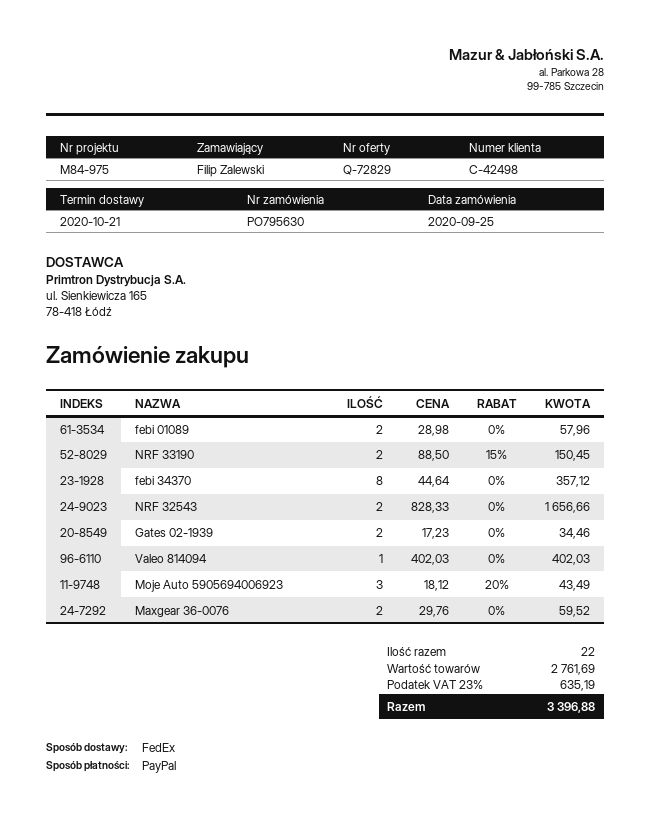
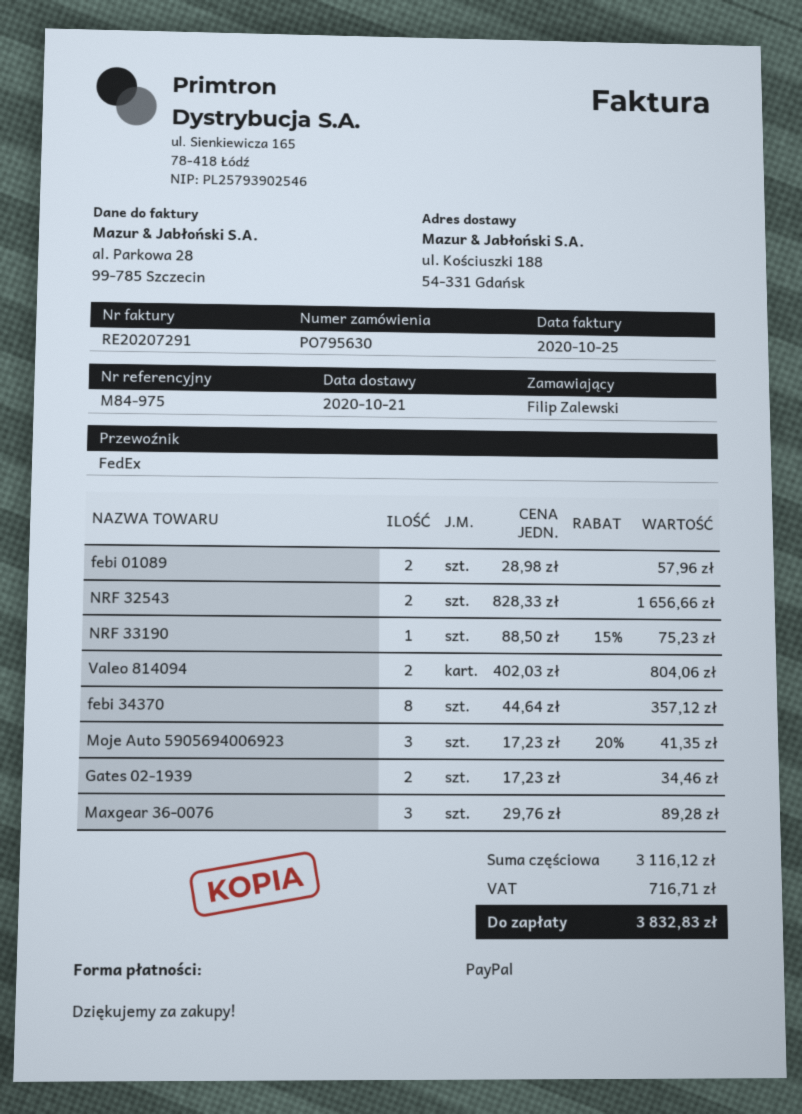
NRF 33190: 2 x 88.50 - 15% = 150.45 -> 1 x 88.50 - 15% = 75.23
Valeo 814094: 1 x 402.03 = 402.03 -> 2 x 402.03 = 804.06
Moje Auto 5905694006923: 3 x 18.12 - 20% = 43.49 -> 3 x 17.23 - 20% = 41.35
Maxgear 36-0076: 2 x 29.76 = 59.52 -> 3 x 29.76 = 89.28
subtotal: 2761.69 -> 3116.12
tax: 635.19 -> 716.71
total: 3396.88 -> 3832.83

